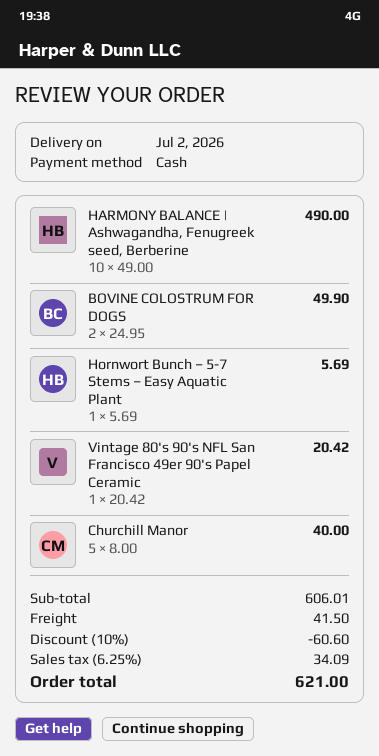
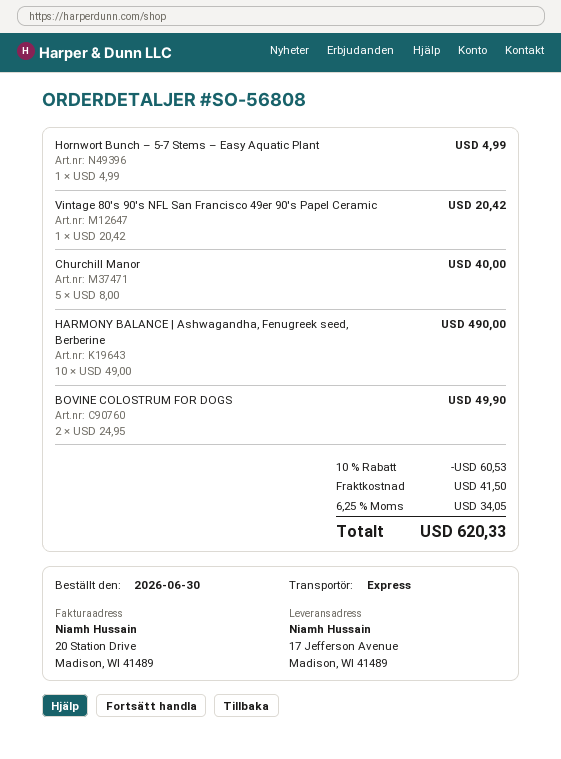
Hornwort Bunch – 5-7 Stems – Easy Aquatic Plant: 1 x 5.69 = 5.69 -> 1 x 4.99 = 4.99
discount: 10% = 60.60 -> 10% = 60.53
tax: 6.25% = 34.09 -> 6.25% = 34.05
total: 621.00 -> 620.33

